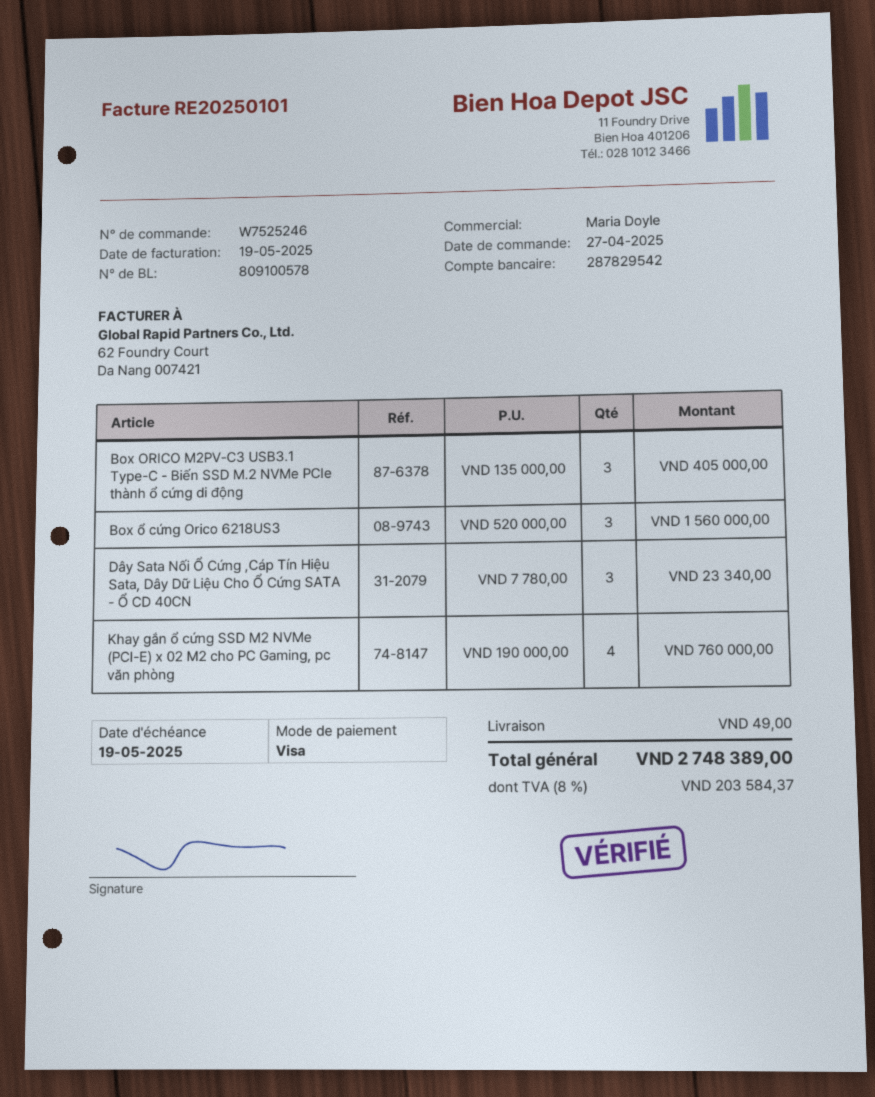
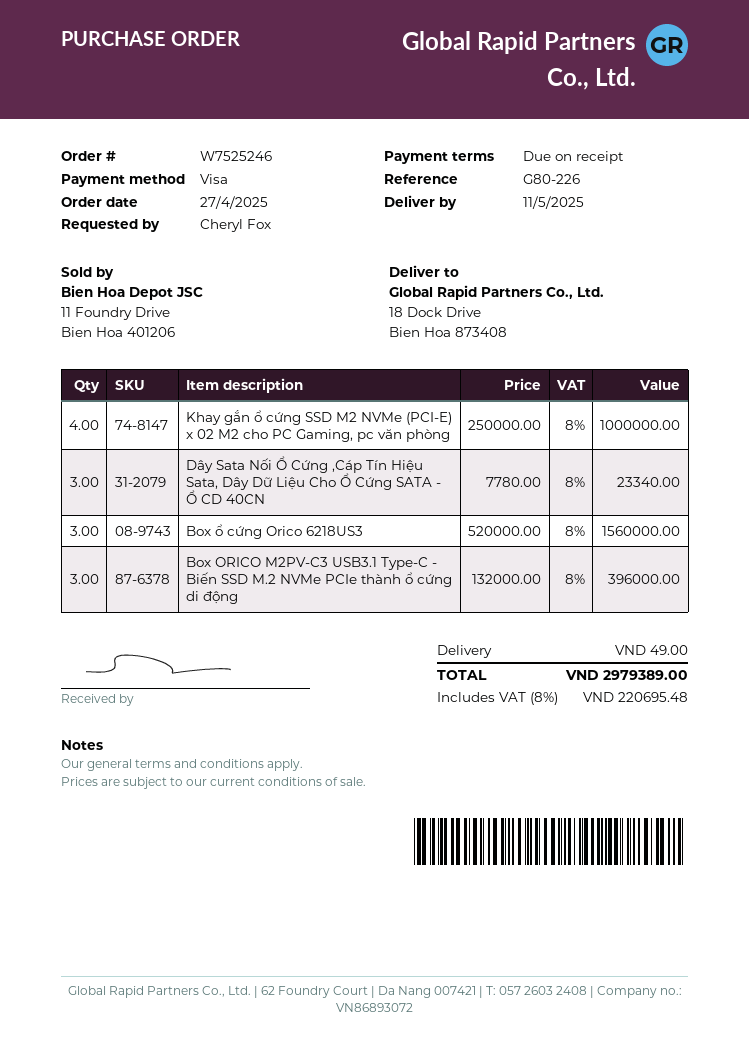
Box ORICO M2PV-C3 USB3.1 Type-C - Biến SSD M.2 NVMe PCIe thành ổ cứng di động: 3 x 135000.00 = 405000.00 -> 3 x 132000.00 = 396000.00
Khay gắn ổ cứng SSD M2 NVMe (PCI-E) x 02 M2 cho PC Gaming, pc văn phòng: 4 x 190000.00 = 760000.00 -> 4 x 250000.00 = 1000000.00
tax: 8% = 203584.37 -> 8% = 220695.48
total: 2748389.00 -> 2979389.00

